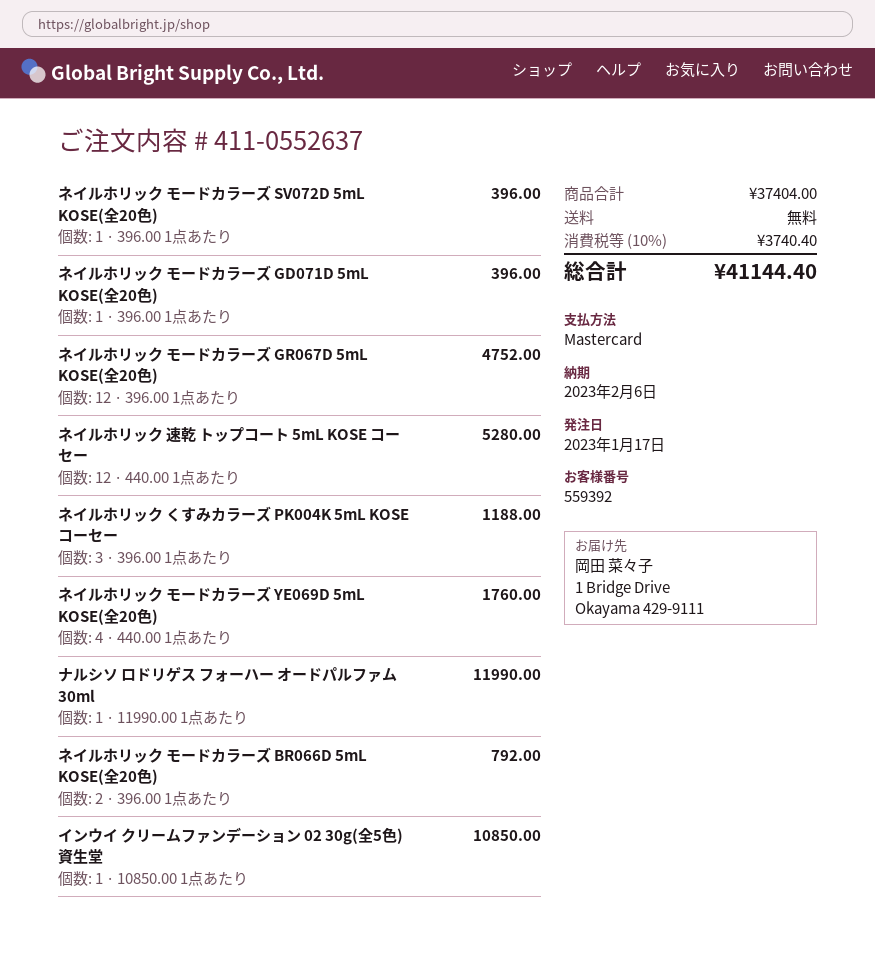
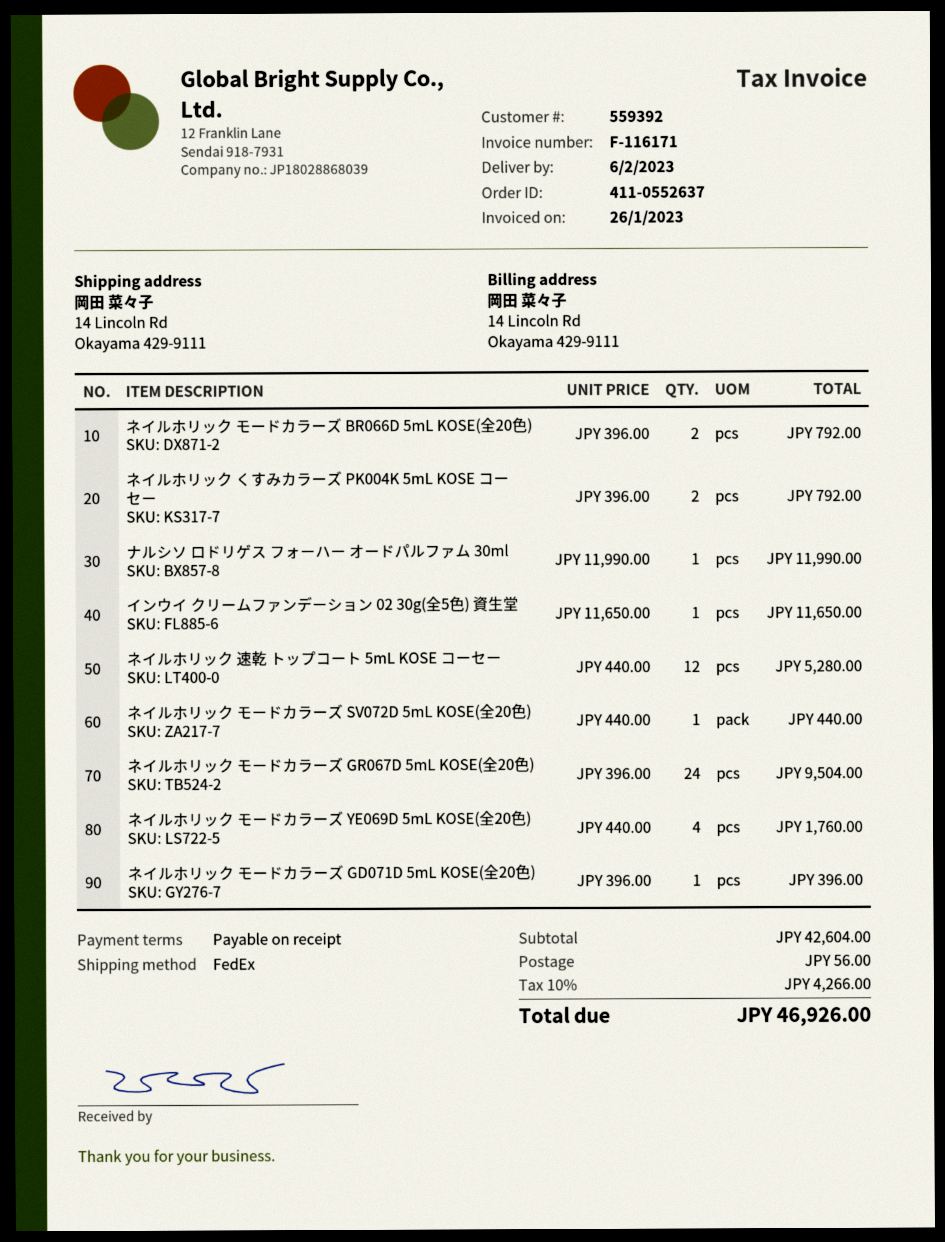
ship to: 1 Bridge Drive, Okayama 429-9111 -> 14 Lincoln Rd, Okayama 429-9111
ネイルホリック モードカラーズ SV072D 5mL KOSE(全20色): 1 x 396.00 = 396.00 -> 1 x 440.00 = 440.00
ネイルホリック モードカラーズ GR067D 5mL KOSE(全20色): 12 x 396.00 = 4752.00 -> 24 x 396.00 = 9504.00
ネイルホリック くすみカラーズ PK004K 5mL KOSE コーセー: 3 x 396.00 = 1188.00 -> 2 x 396.00 = 792.00
インウイ クリームファンデーション 02 30g(全5色) 資生堂: 1 x 10850.00 = 10850.00 -> 1 x 11650.00 = 11650.00
subtotal: 37404.00 -> 42604.00
shipping: 0.00 -> 56.00
tax: 10% = 3740.40 -> 10% = 4266.00
total: 41144.40 -> 46926.00

